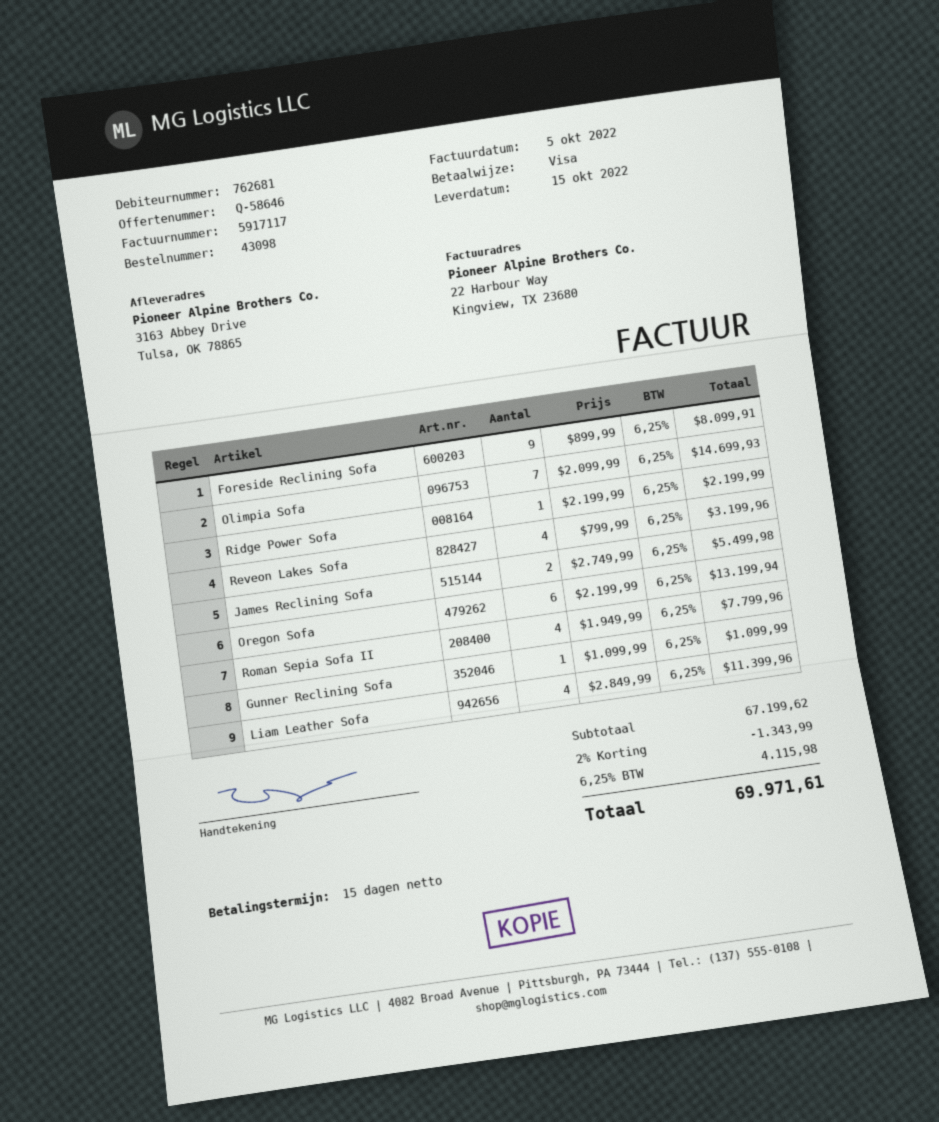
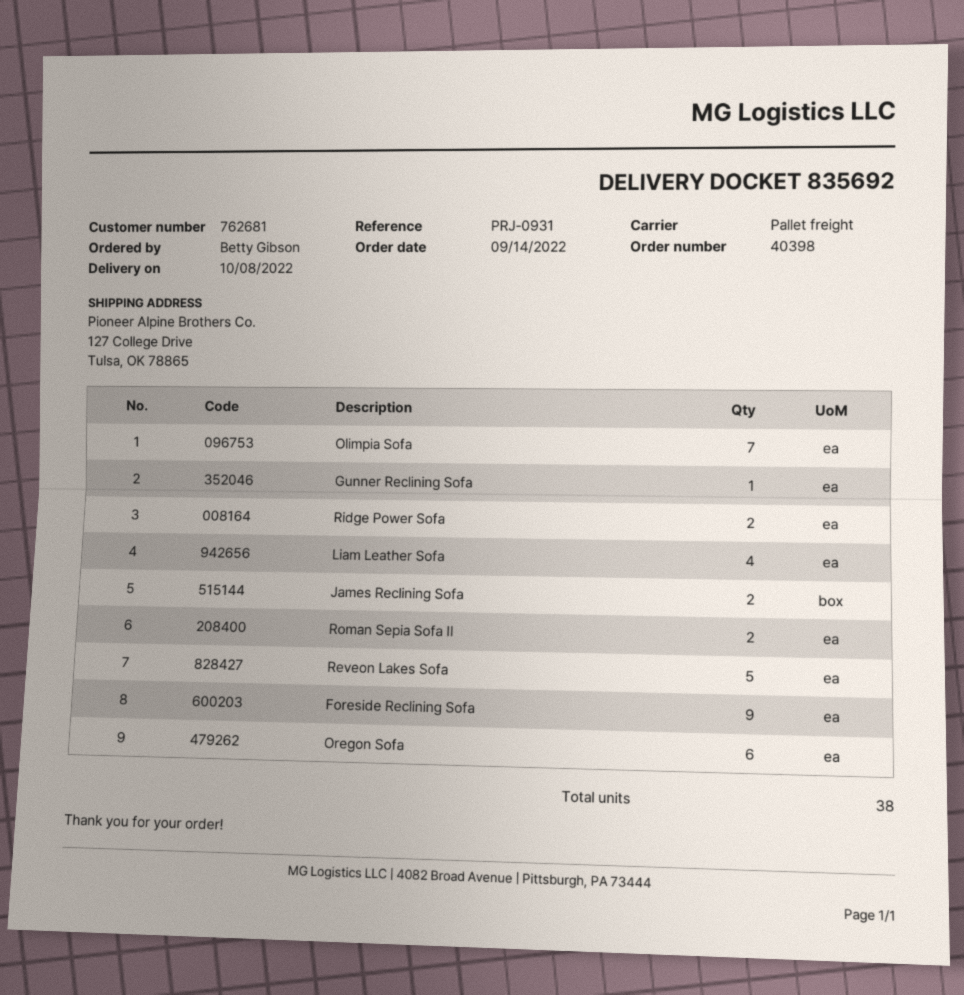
order number: 43098 -> 40398
delivery date: 2022-10-15 -> 2022-10-08
ship to: 3163 Abbey Drive, Tulsa, OK 78865 -> 127 College Drive, Tulsa, OK 78865
Ridge Power Sofa: 1 -> 2
Reveon Lakes Sofa: 4 -> 5
Roman Sepia Sofa II: 4 -> 2

